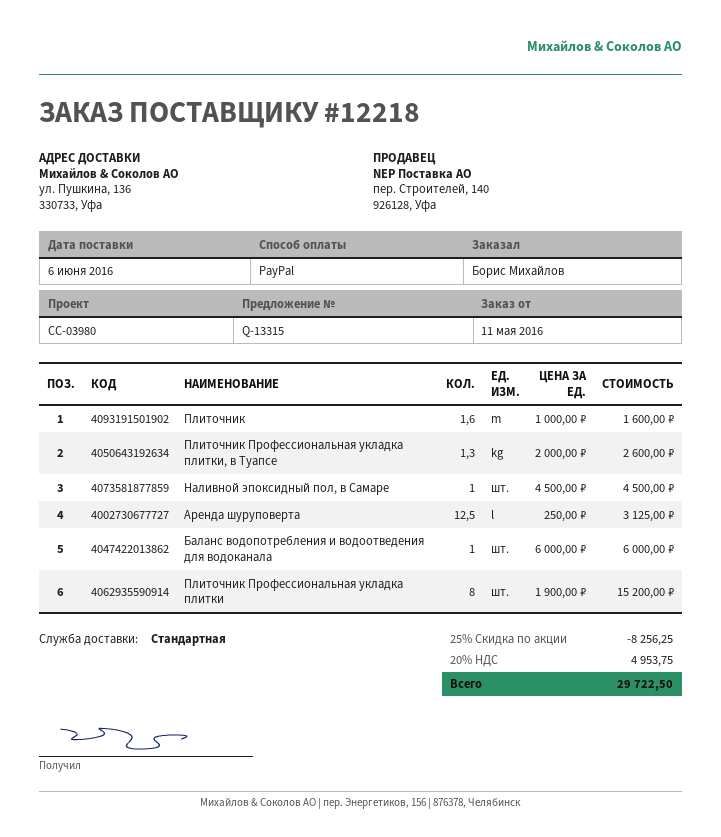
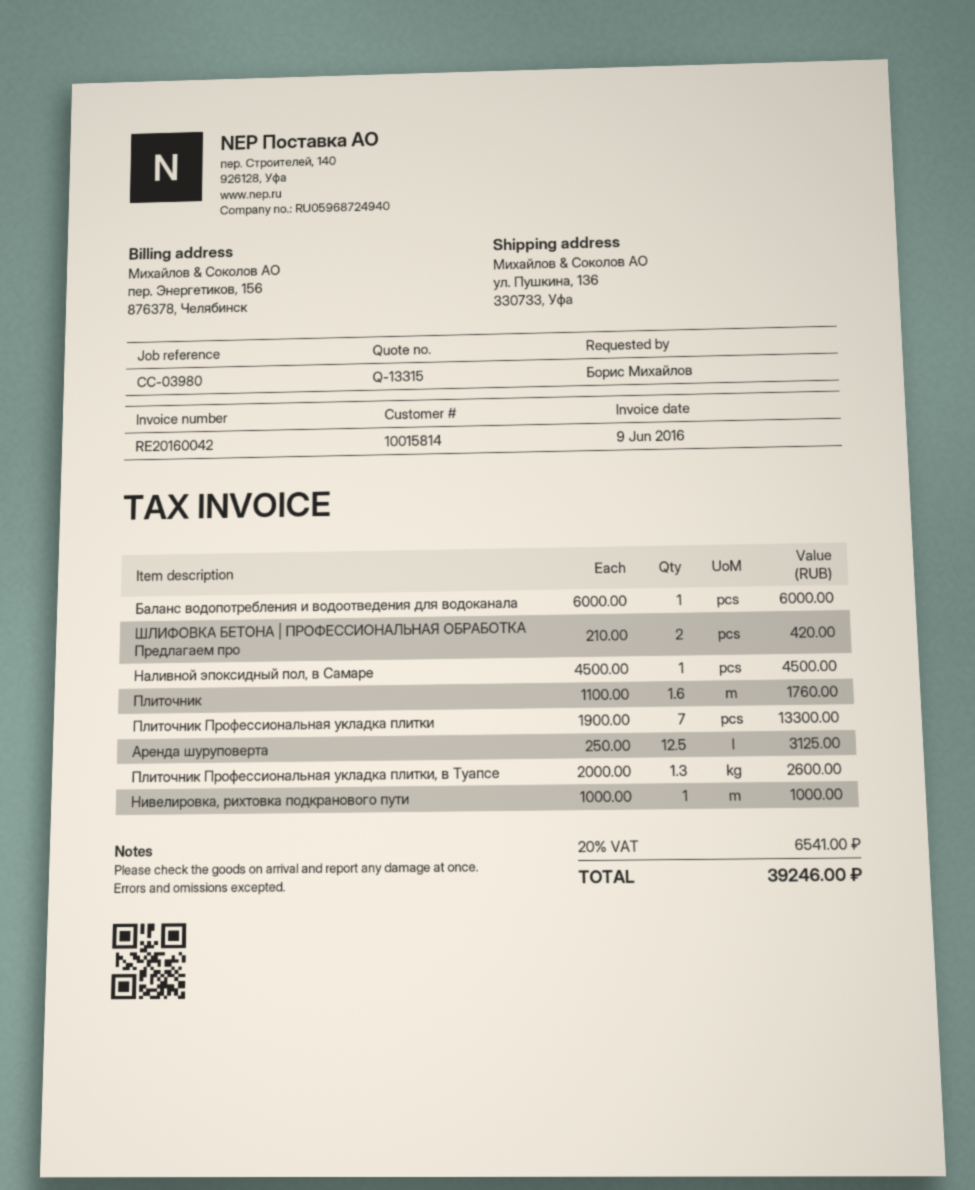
Плиточник: 1.6 x 1000.00 = 1600.00 -> 1.6 x 1100.00 = 1760.00
Плиточник Профессиональная укладка плитки: 8 x 1900.00 = 15200.00 -> 7 x 1900.00 = 13300.00
ШЛИФОВКА БЕТОНА | ПРОФЕССИОНАЛЬНАЯ ОБРАБОТКА Предлагаем про: none -> 2 x 210.00 = 420.00
Нивелировка, рихтовка подкранового пути: none -> 1 x 1000.00 = 1000.00
discount: 25% = 8256.25 -> none
tax: 20% = 4953.75 -> 20% = 6541.00
total: 29722.50 -> 39246.00

